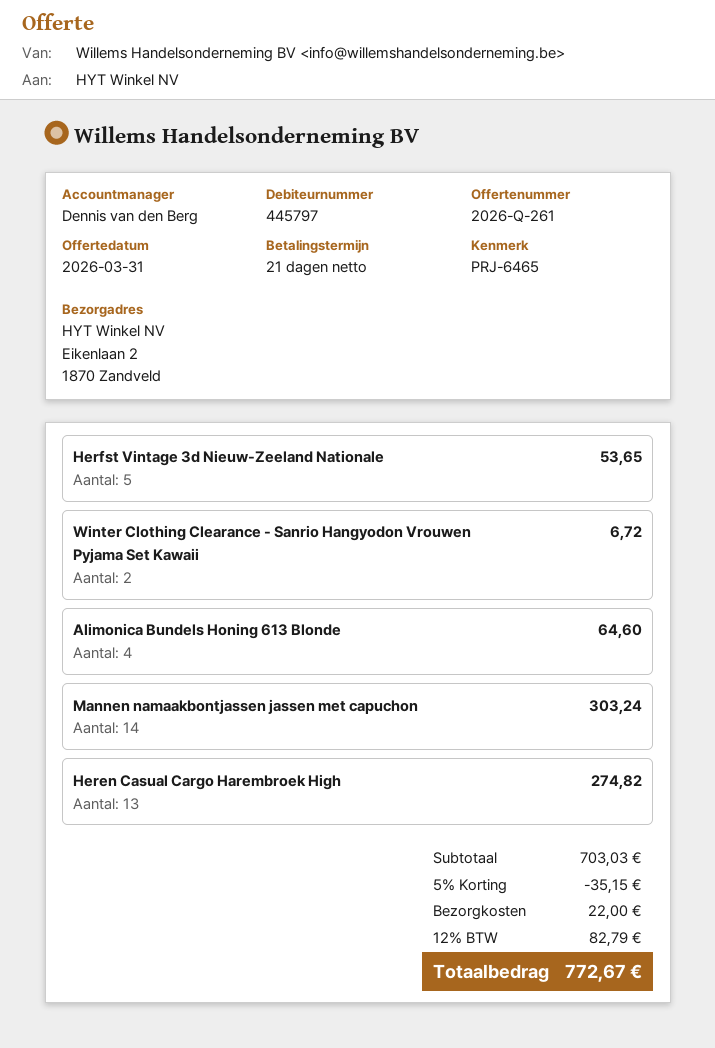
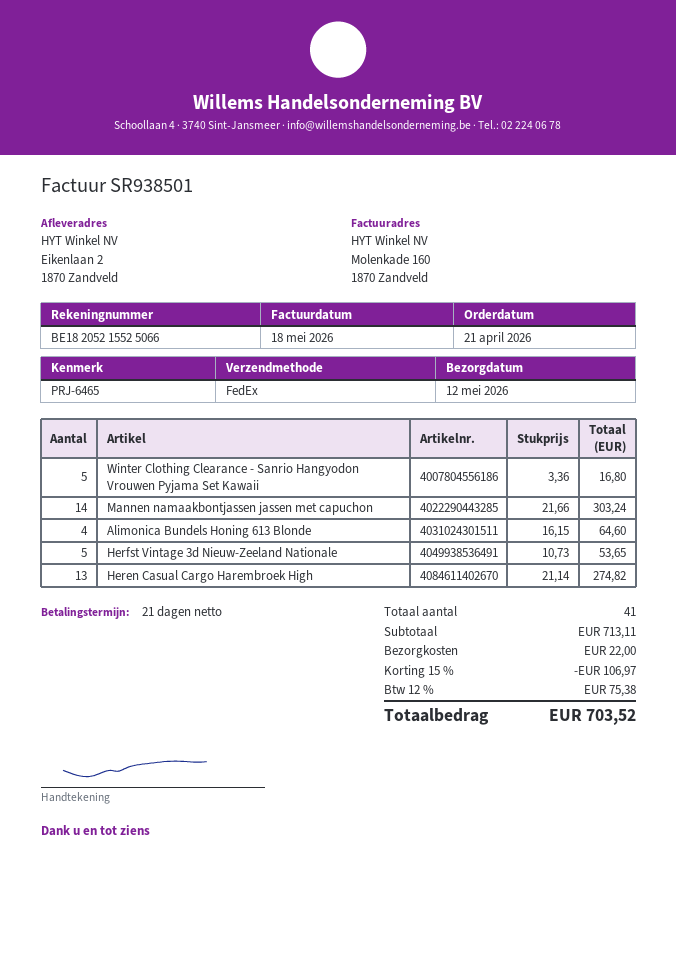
Winter Clothing Clearance - Sanrio Hangyodon Vrouwen Pyjama Set Kawaii: 2 for 6.72 -> 5 for 16.80
subtotal: 703.03 -> 713.11
discount: 5% = 35.15 -> 15% = 106.97
tax: 12% = 82.79 -> 12% = 75.38
total: 772.67 -> 703.52

